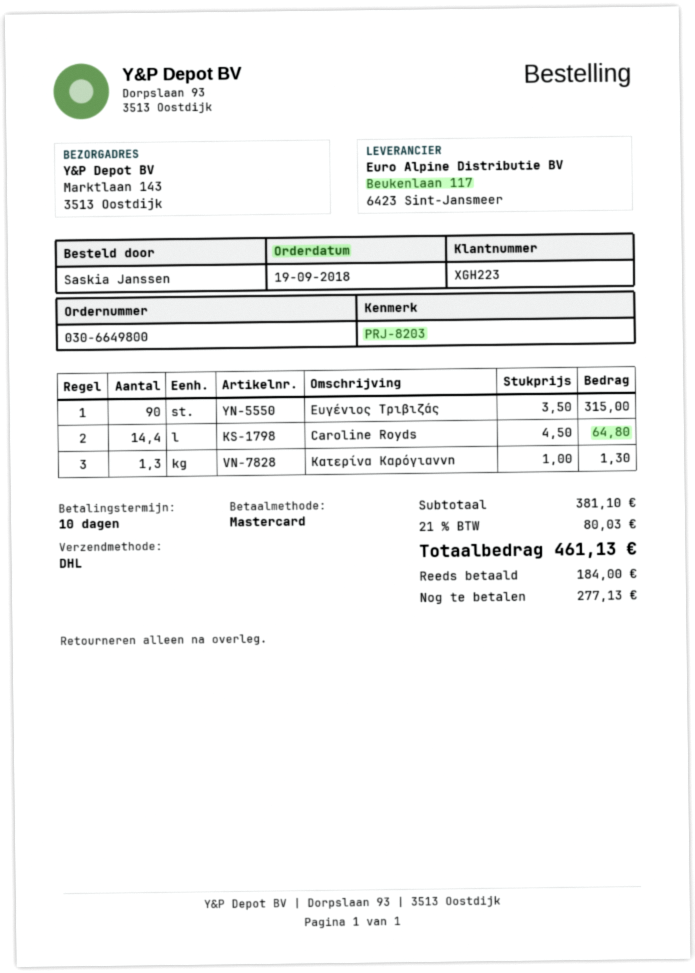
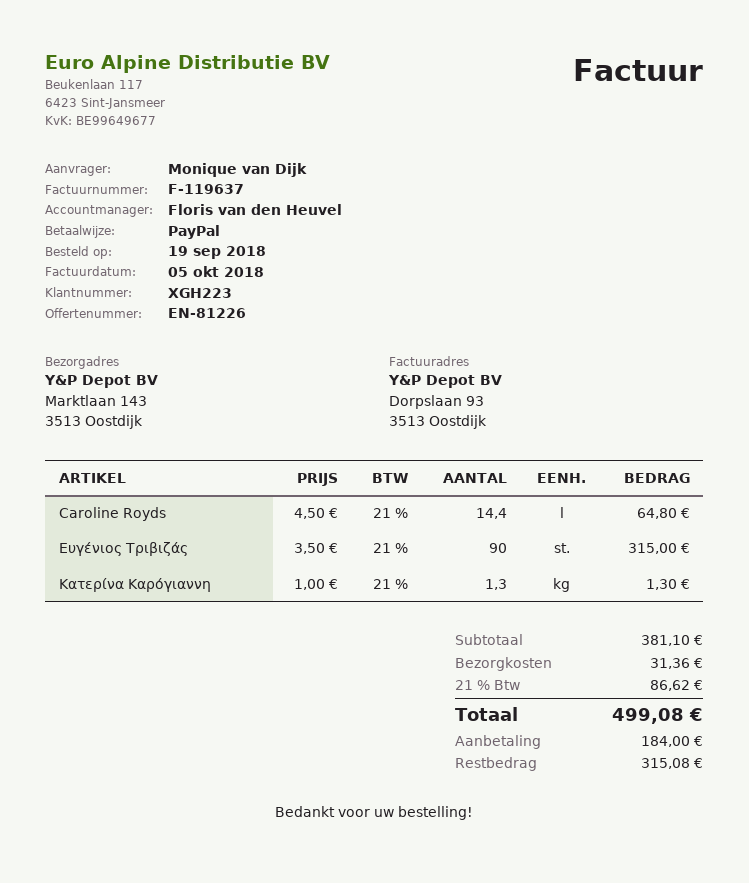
ordered by: Saskia Janssen -> Monique van Dijk
payment method: Mastercard -> PayPal
shipping: none -> 31.36
tax: 21% = 80.03 -> 21% = 86.62
total: 461.13 -> 499.08
balance: 277.13 -> 315.08

